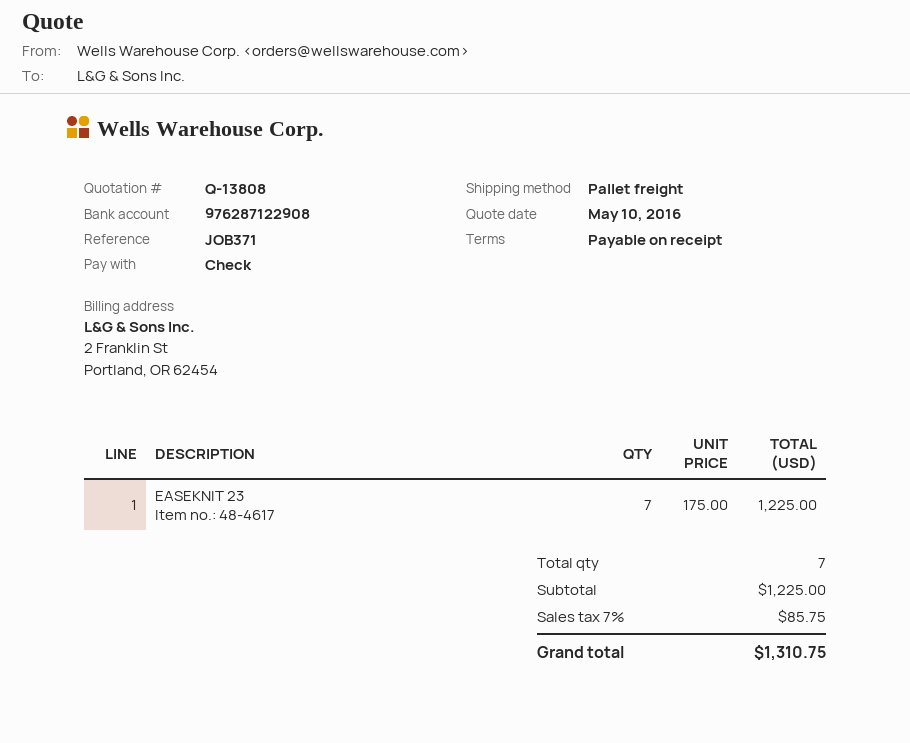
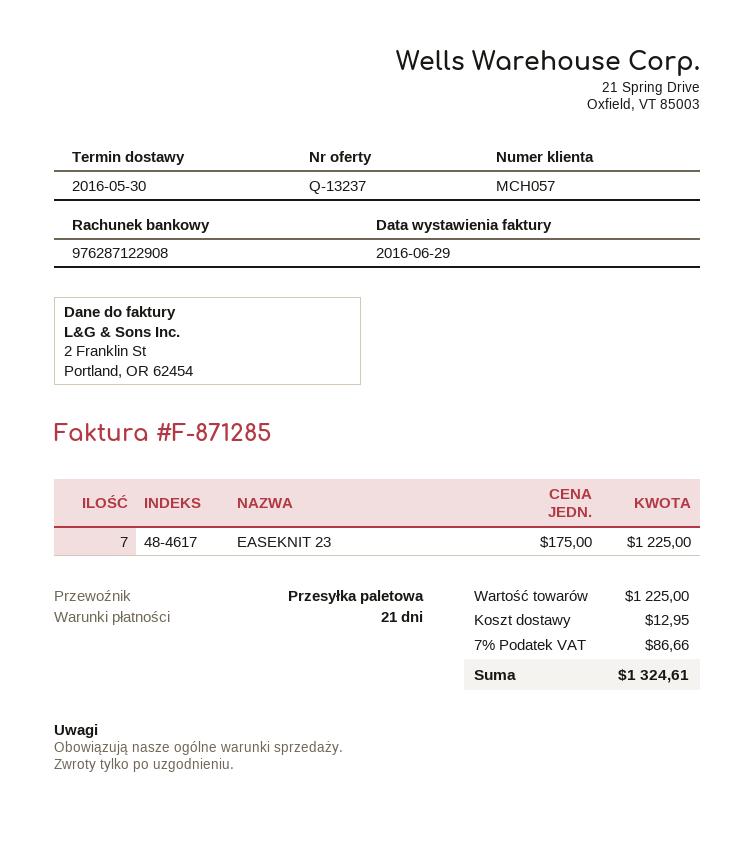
quote number: Q-13808 -> Q-13237
payment terms: on receipt -> 21 days
shipping: none -> 12.95
tax: 7% = 85.75 -> 7% = 86.66
total: 1310.75 -> 1324.61

